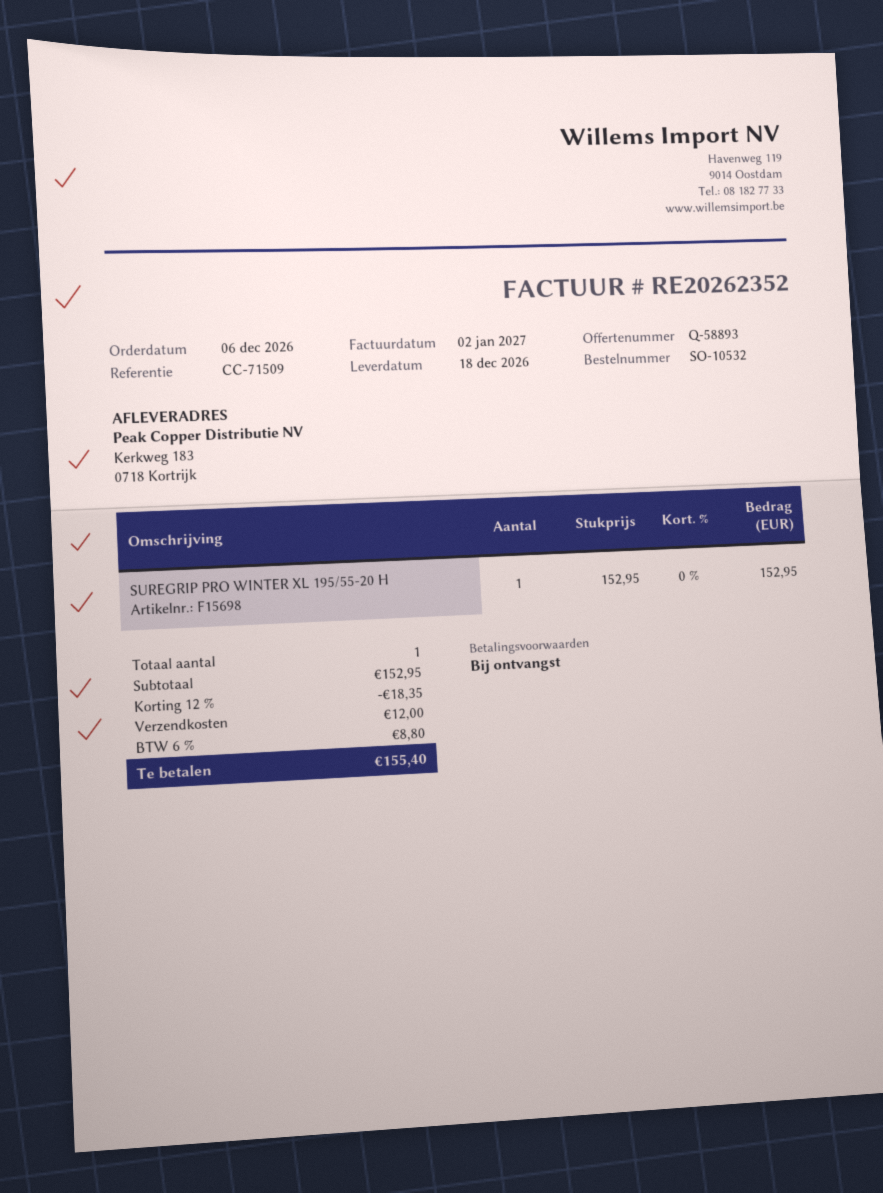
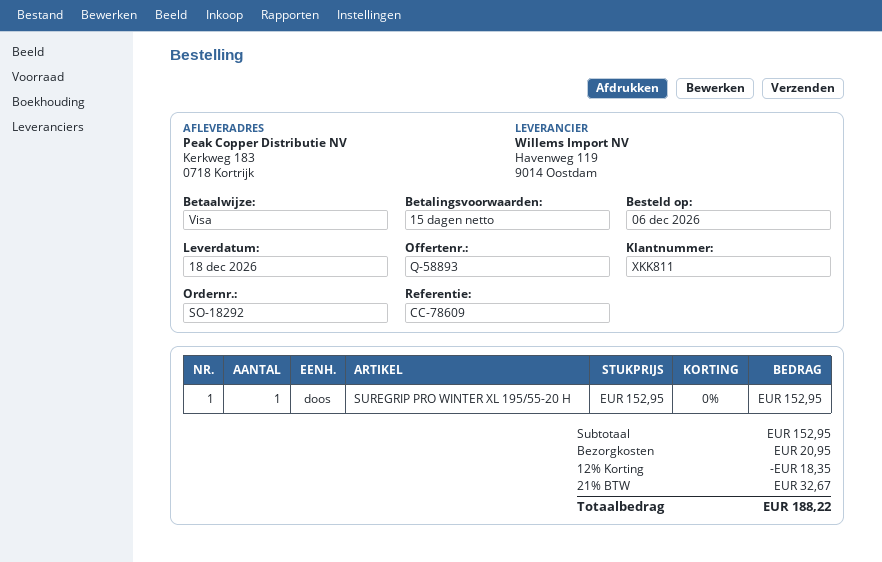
order number: SO-10532 -> SO-18292
payment terms: on receipt -> 15 days
reference: CC-71509 -> CC-78609
shipping: 12.00 -> 20.95
tax: 6% = 8.80 -> 21% = 32.67
total: 155.40 -> 188.22

